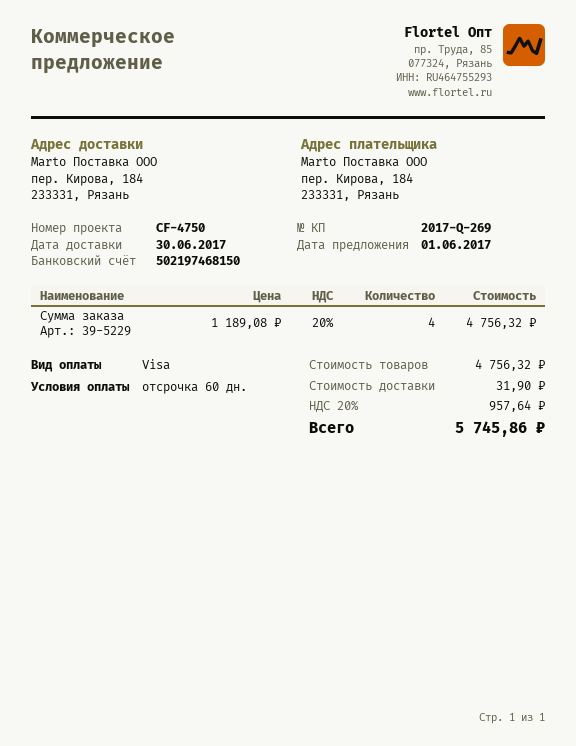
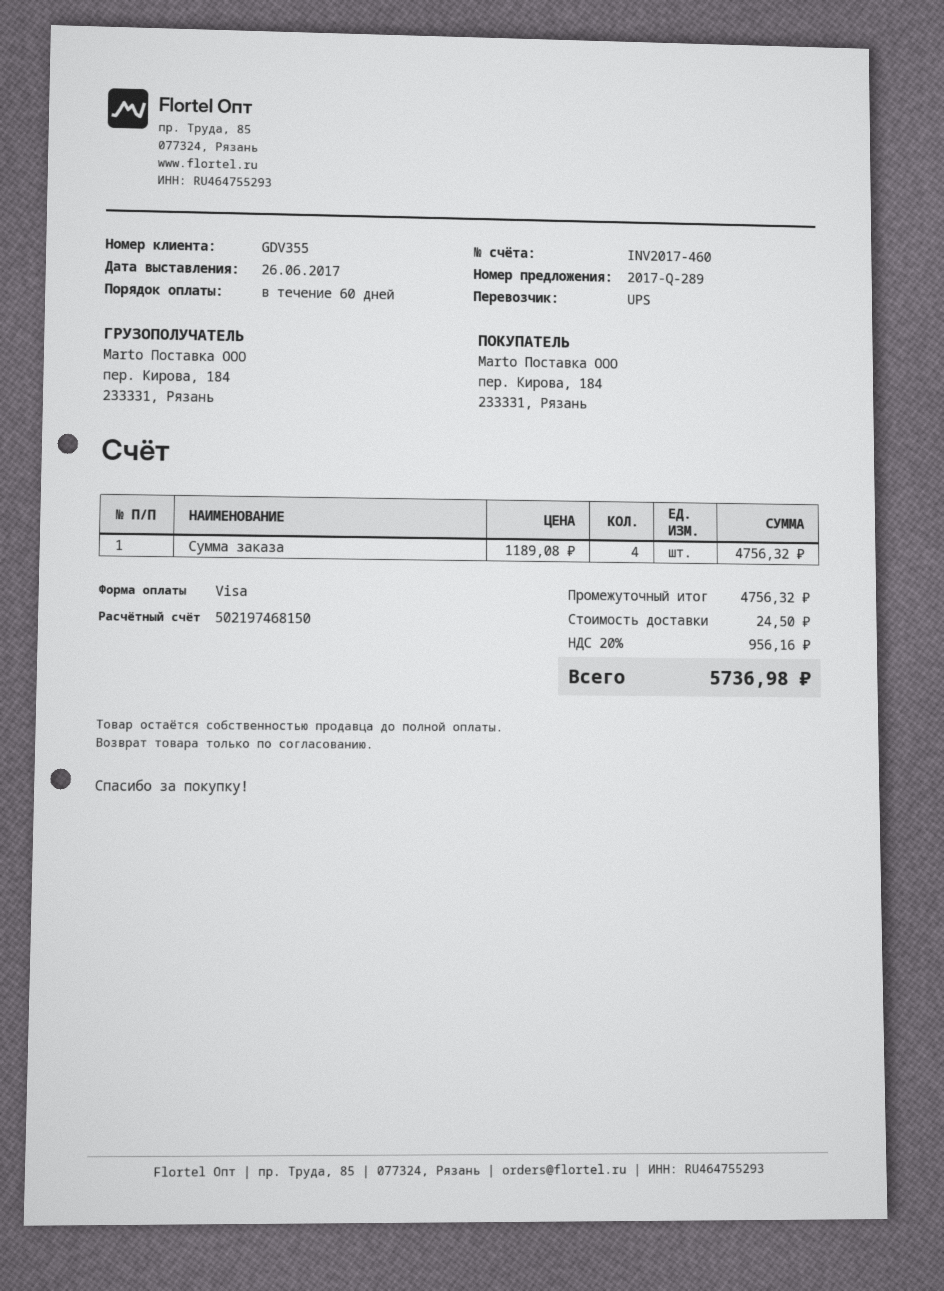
quote number: 2017-Q-269 -> 2017-Q-289
shipping: 31.90 -> 24.50
tax: 20% = 957.64 -> 20% = 956.16
total: 5745.86 -> 5736.98

